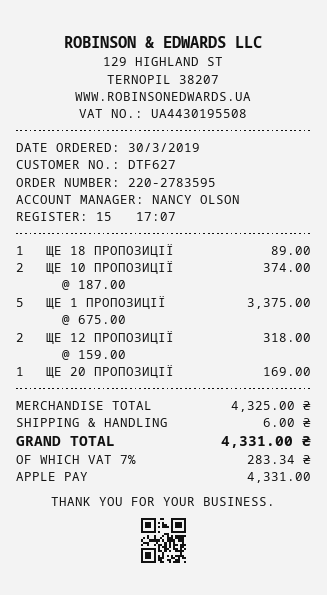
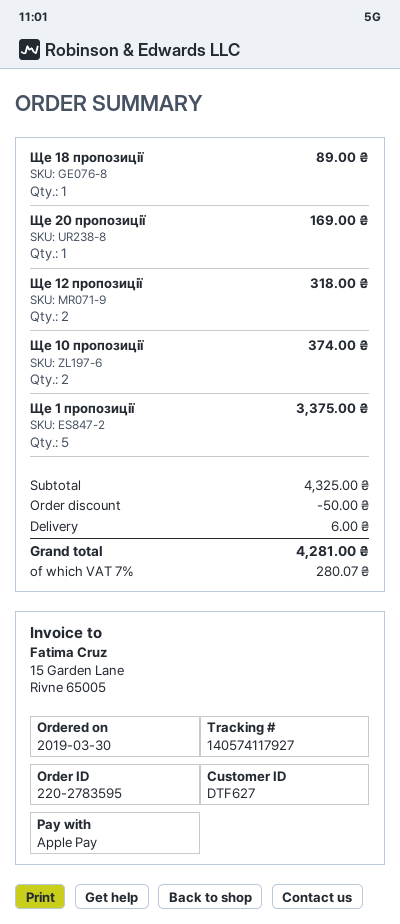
discount: none -> 50.00
tax: 7% = 283.34 -> 7% = 280.07
total: 4331.00 -> 4281.00

